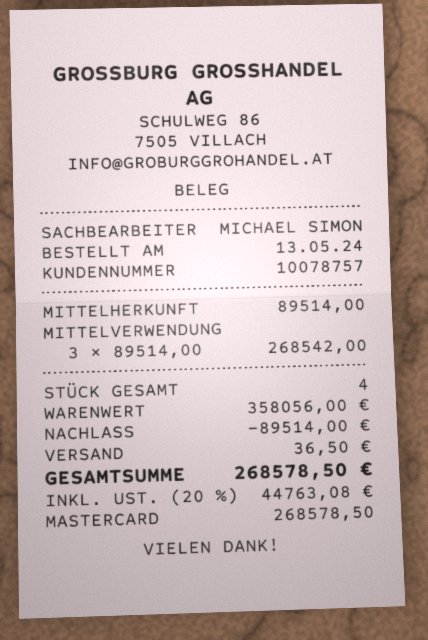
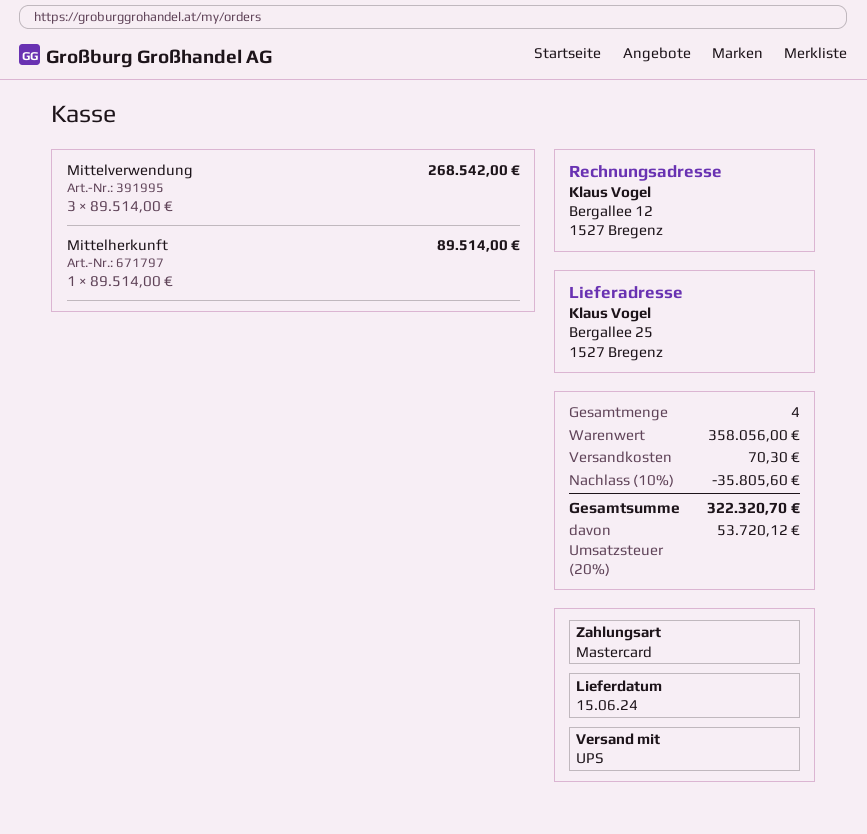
discount: 89514.00 -> 35805.60
shipping: 36.50 -> 70.30
tax: 20% = 44763.08 -> 20% = 53720.12
total: 268578.50 -> 322320.70

